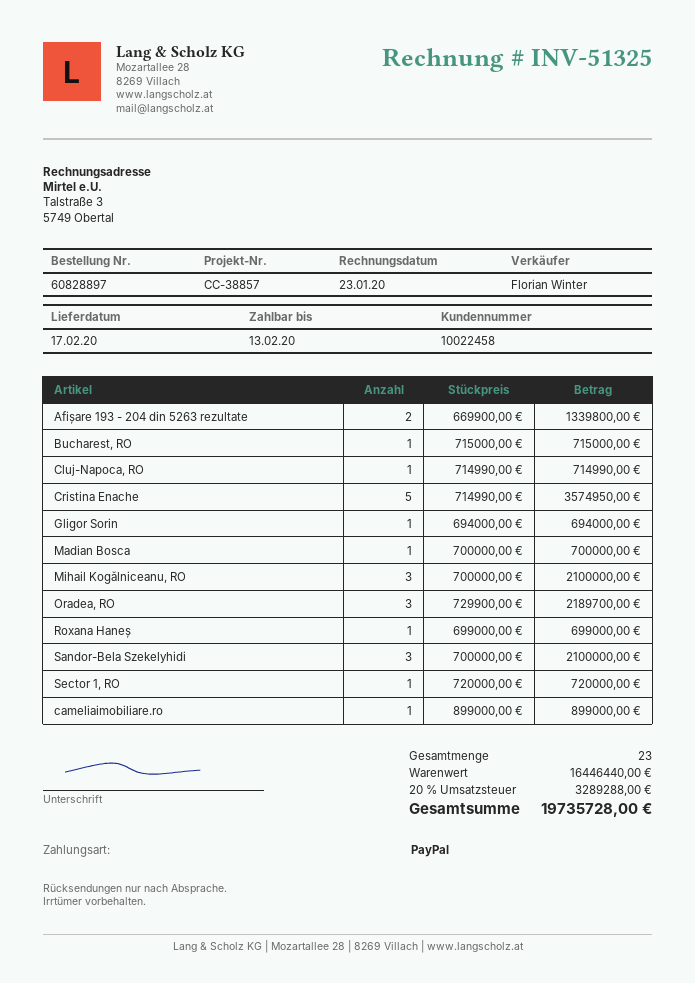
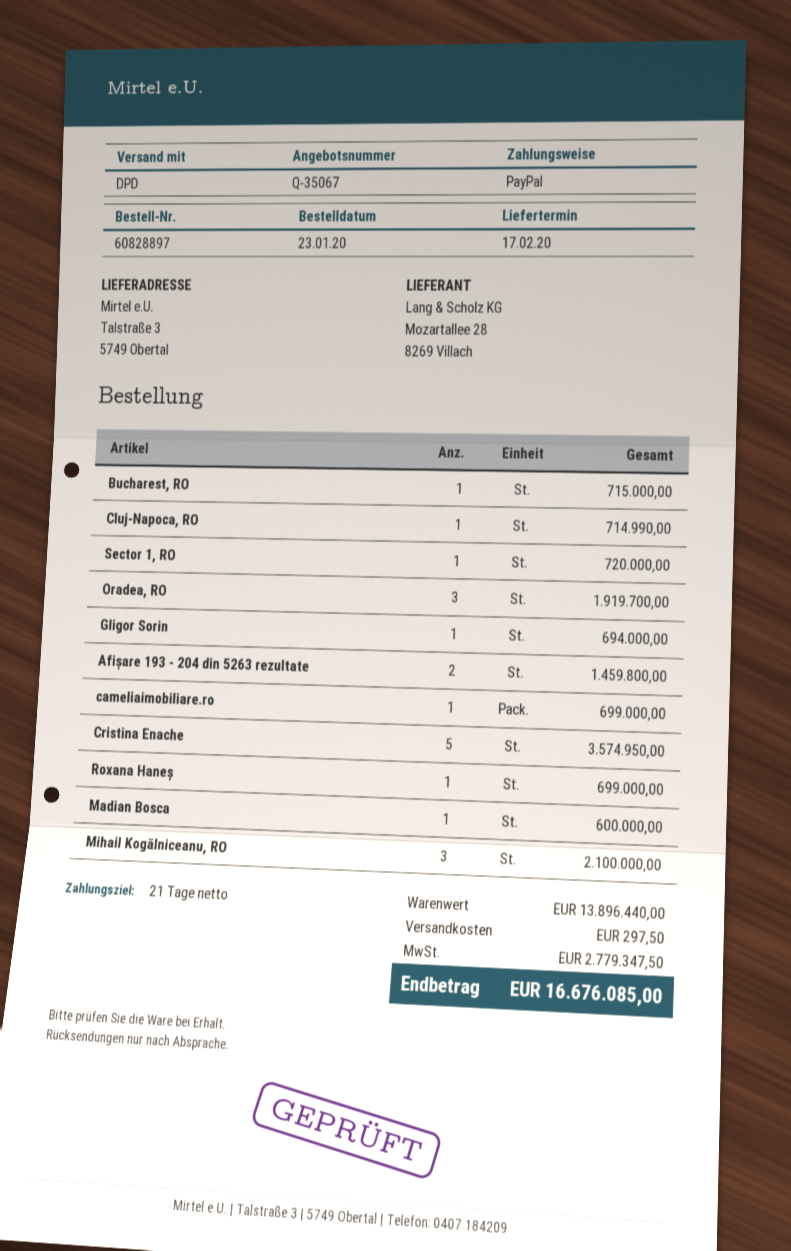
Afișare 193 - 204 din 5263 rezultate: 2 for 1339800.00 -> 2 for 1459800.00
Madian Bosca: 1 for 700000.00 -> 1 for 600000.00
Oradea, RO: 3 for 2189700.00 -> 3 for 1919700.00
Sandor-Bela Szekelyhidi: 3 for 2100000.00 -> none
cameliaimobiliare.ro: 1 for 899000.00 -> 1 for 699000.00
subtotal: 16446440.00 -> 13896440.00
shipping: none -> 297.50
tax: 3289288.00 -> 2779347.50
total: 19735728.00 -> 16676085.00

